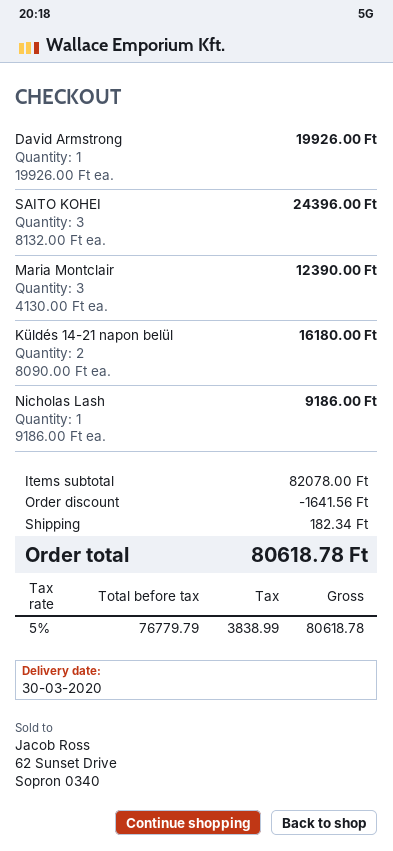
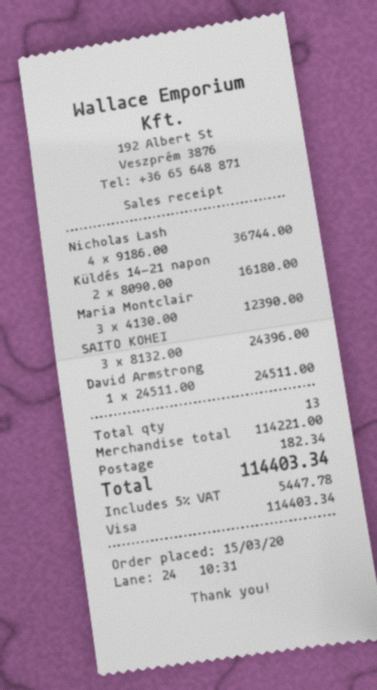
David Armstrong: 1 x 19926.00 = 19926.00 -> 1 x 24511.00 = 24511.00
Nicholas Lash: 1 x 9186.00 = 9186.00 -> 4 x 9186.00 = 36744.00
subtotal: 82078.00 -> 114221.00
discount: 1641.56 -> none
tax: 5% = 3838.99 -> 5% = 5447.78
total: 80618.78 -> 114403.34

